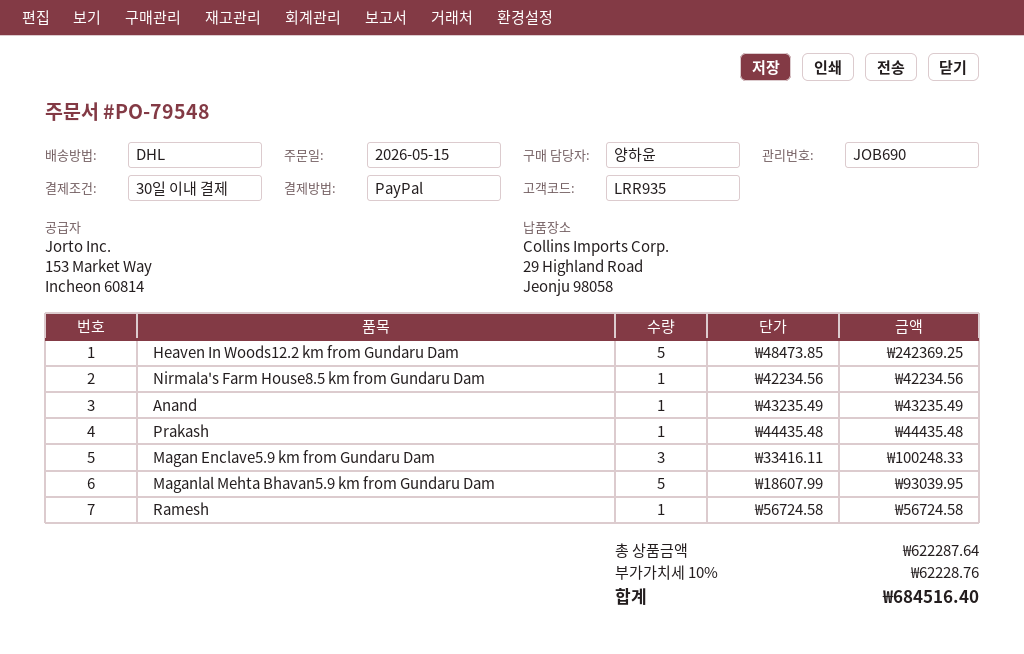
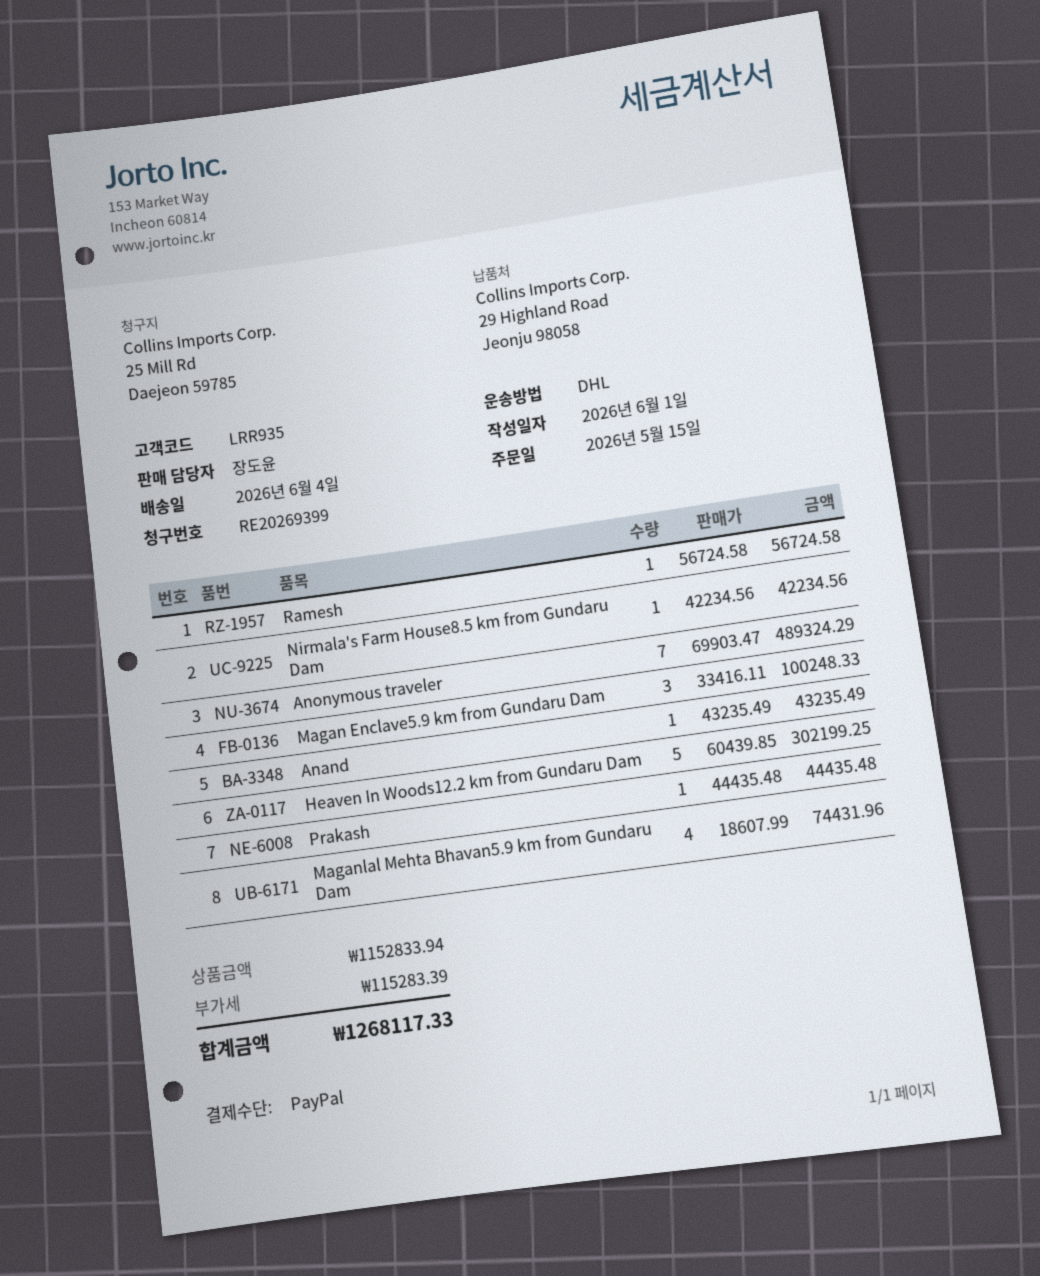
Heaven In Woods12.2 km from Gundaru Dam: 5 x 48473.85 = 242369.25 -> 5 x 60439.85 = 302199.25
Maganlal Mehta Bhavan5.9 km from Gundaru Dam: 5 x 18607.99 = 93039.95 -> 4 x 18607.99 = 74431.96
Anonymous traveler: none -> 7 x 69903.47 = 489324.29
subtotal: 622287.64 -> 1152833.94
tax: 62228.76 -> 115283.39
total: 684516.40 -> 1268117.33

